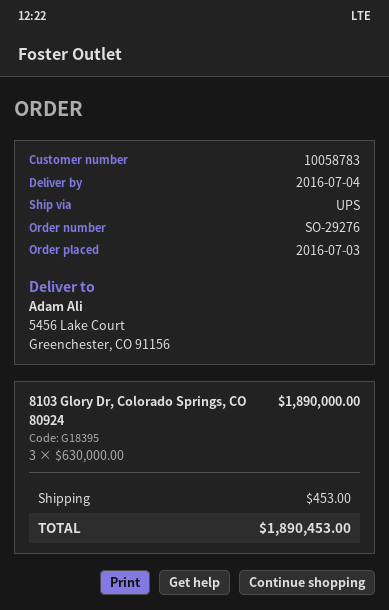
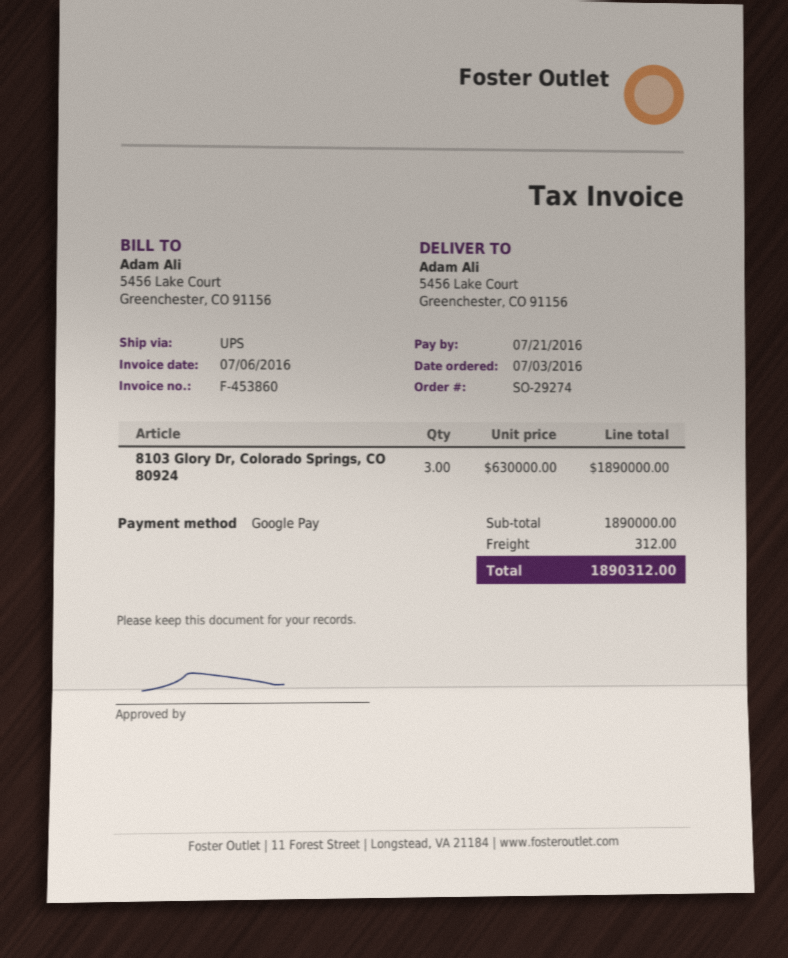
order number: SO-29276 -> SO-29274
shipping: 453.00 -> 312.00
total: 1890453.00 -> 1890312.00

